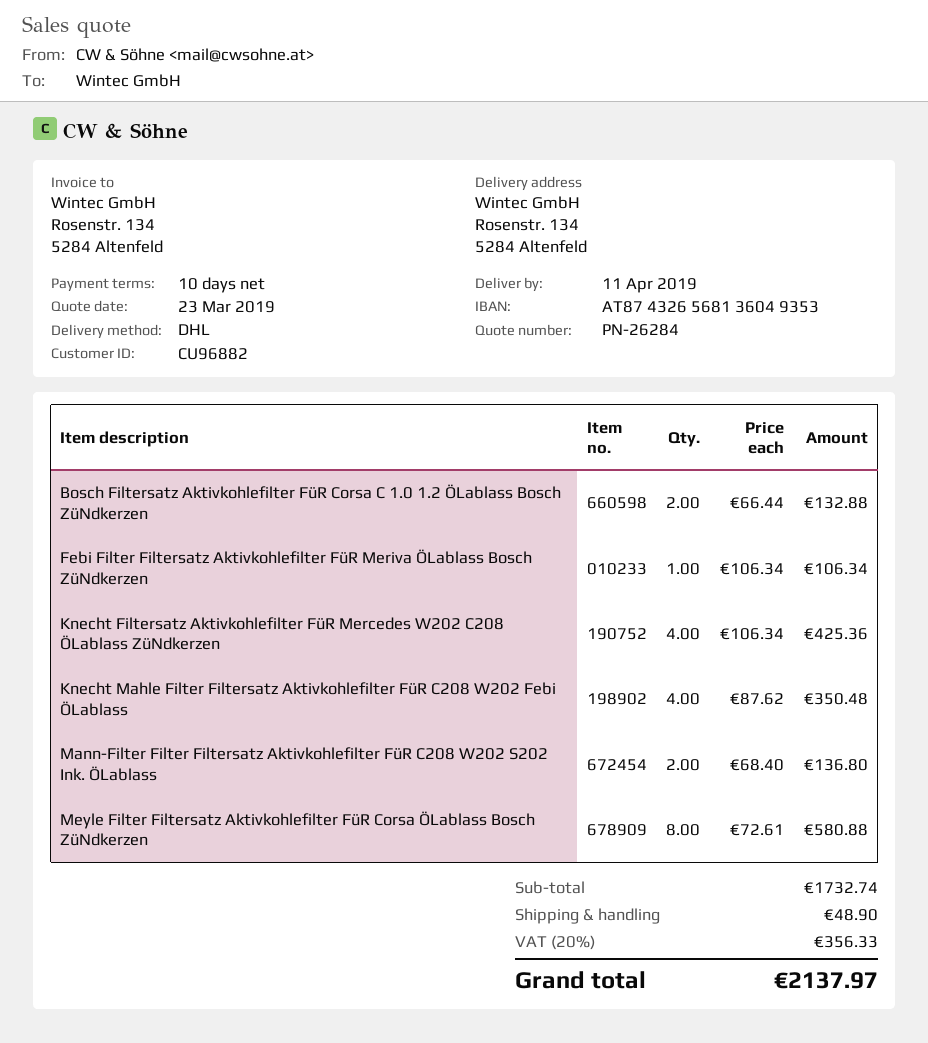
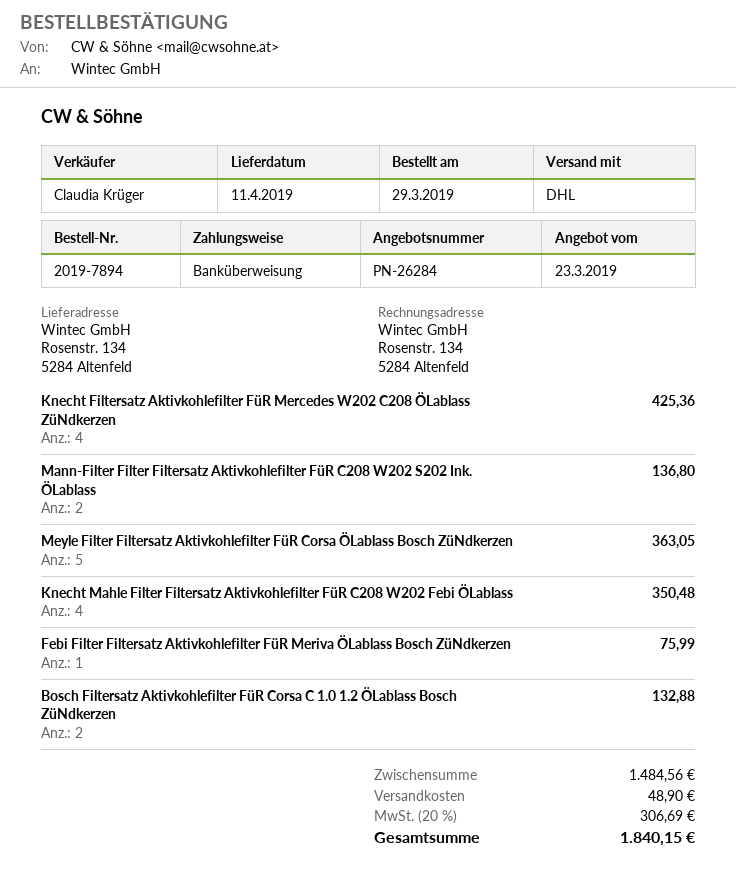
Febi Filter Filtersatz Aktivkohlefilter FüR Meriva ÖLablass Bosch ZüNdkerzen: 1 for 106.34 -> 1 for 75.99
Meyle Filter Filtersatz Aktivkohlefilter FüR Corsa ÖLablass Bosch ZüNdkerzen: 8 for 580.88 -> 5 for 363.05
subtotal: 1732.74 -> 1484.56
tax: 20% = 356.33 -> 20% = 306.69
total: 2137.97 -> 1840.15

